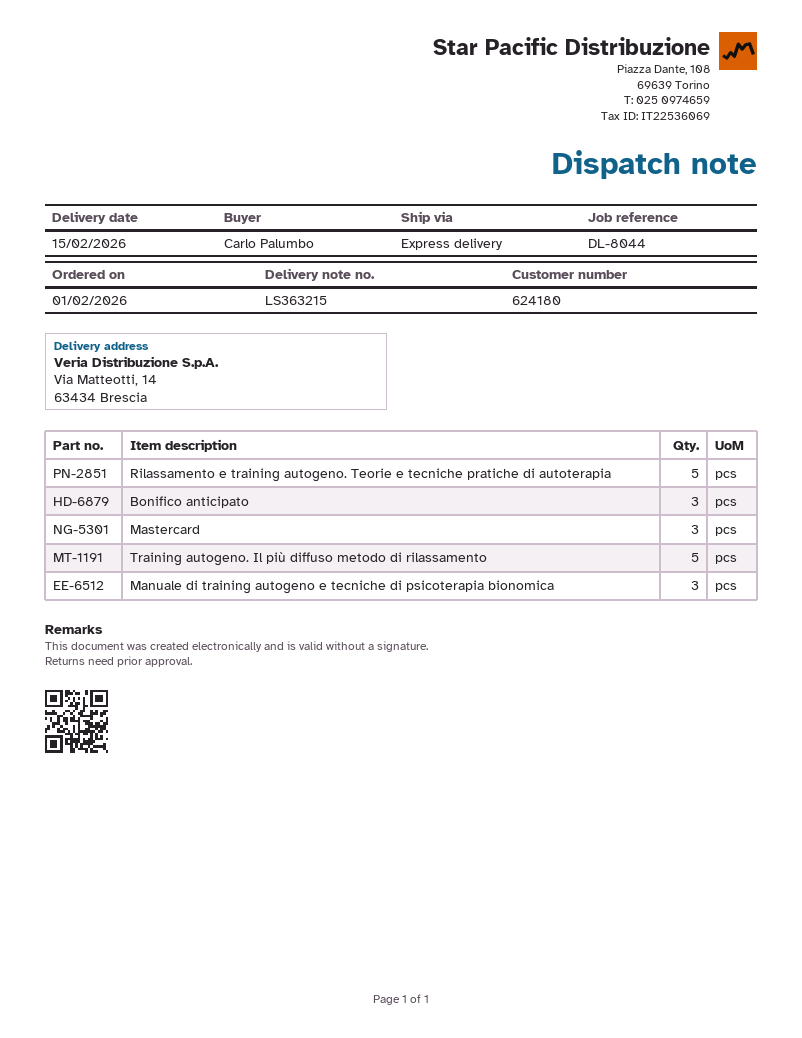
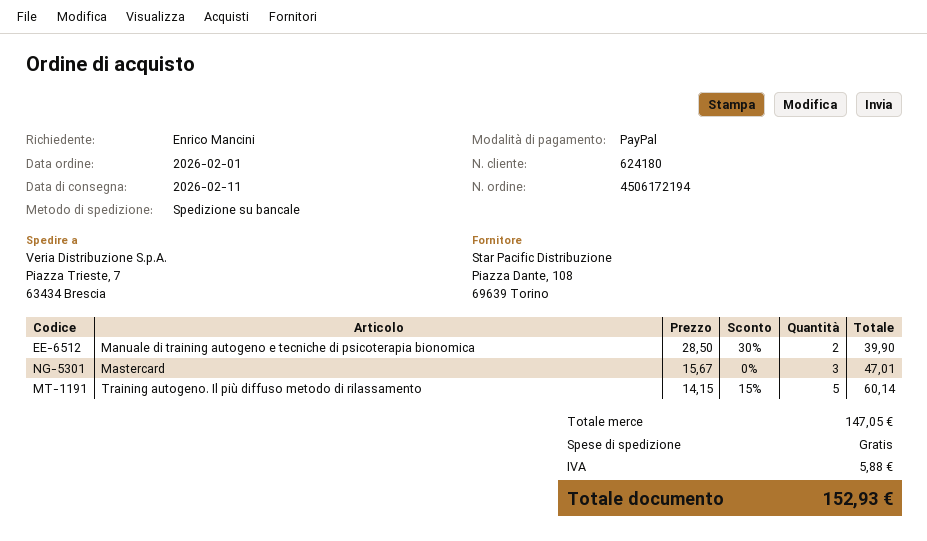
delivery date: 2026-02-15 -> 2026-02-11
ordered by: Carlo Palumbo -> Enrico Mancini
shipping method: express -> pallet freight
ship to: Via Matteotti, 14, 63434 Brescia -> Piazza Trieste, 7, 63434 Brescia
Rilassamento e training autogeno. Teorie e tecniche pratiche di autoterapia: 5 -> none
Bonifico anticipato: 3 -> none
Manuale di training autogeno e tecniche di psicoterapia bionomica: 3 -> 2

